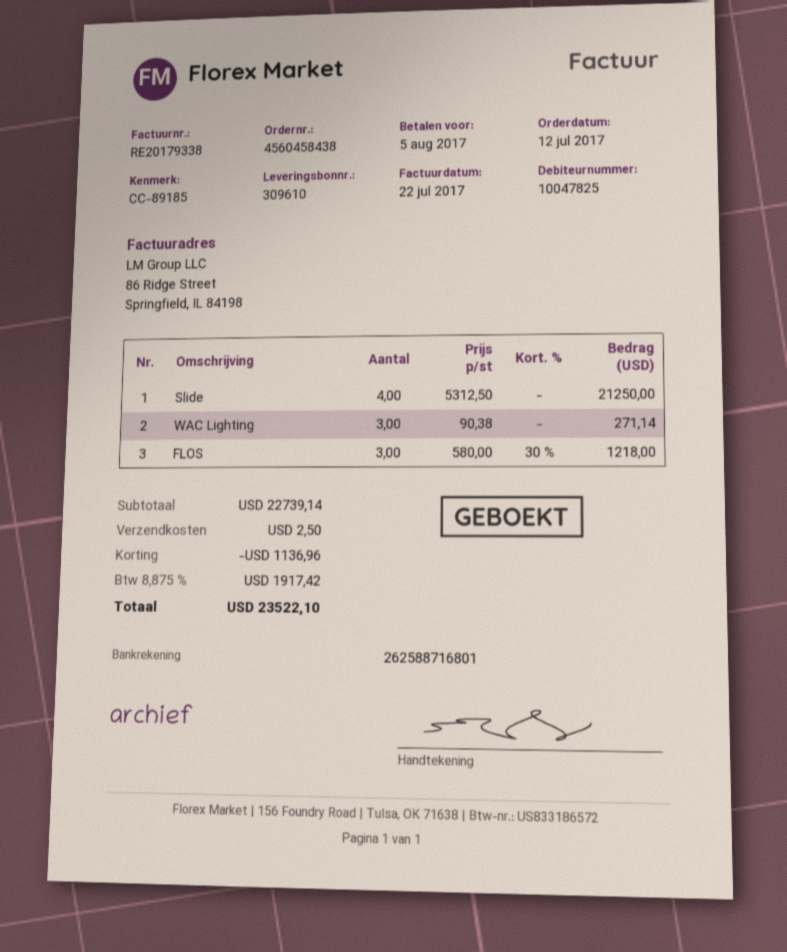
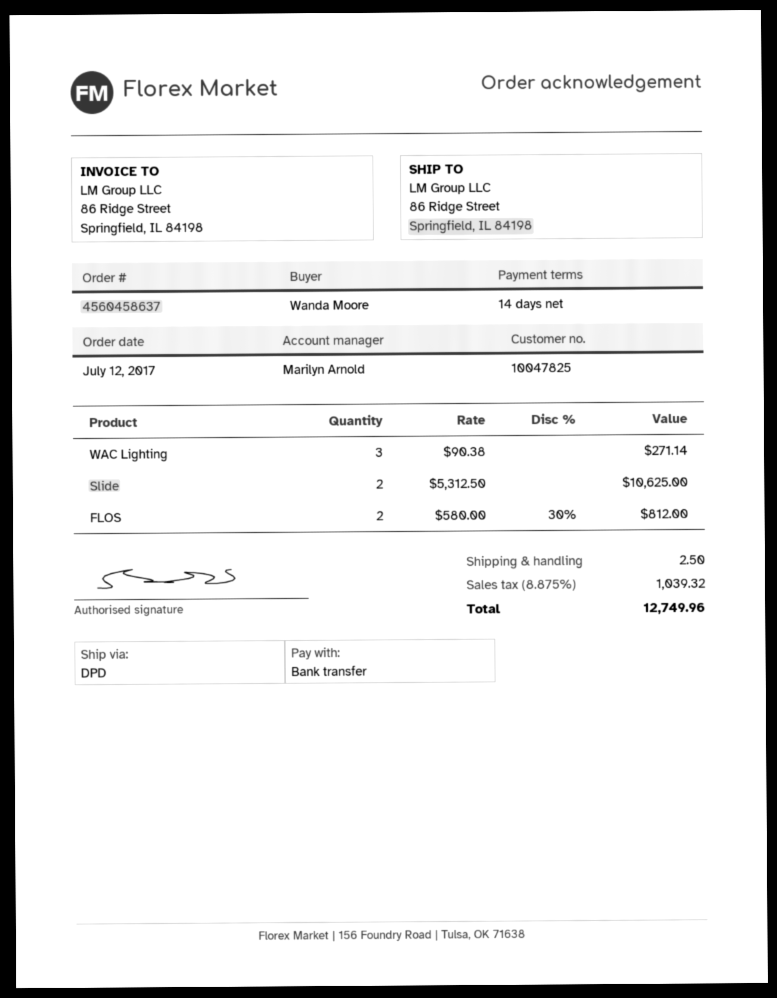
order number: 4560458438 -> 4560458637
Slide: 4 x 5312.50 = 21250.00 -> 2 x 5312.50 = 10625.00
FLOS: 3 x 580.00 - 30% = 1218.00 -> 2 x 580.00 - 30% = 812.00
discount: 1136.96 -> none
tax: 8.875% = 1917.42 -> 8.875% = 1039.32
total: 23522.10 -> 12749.96

